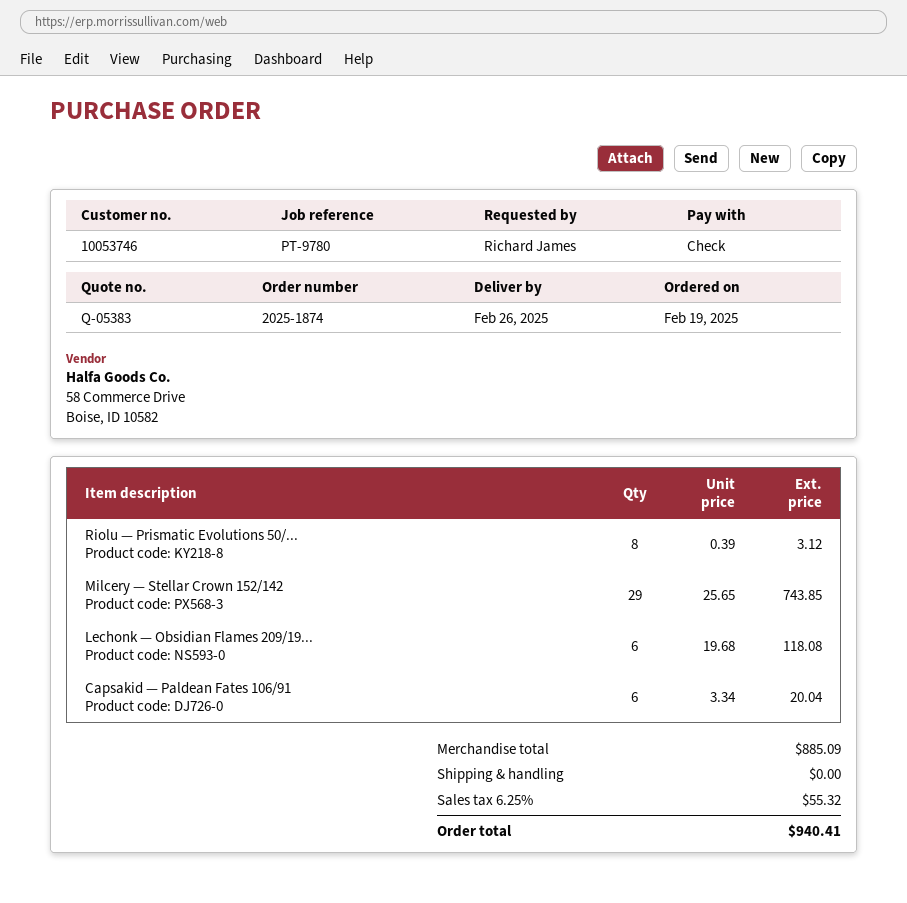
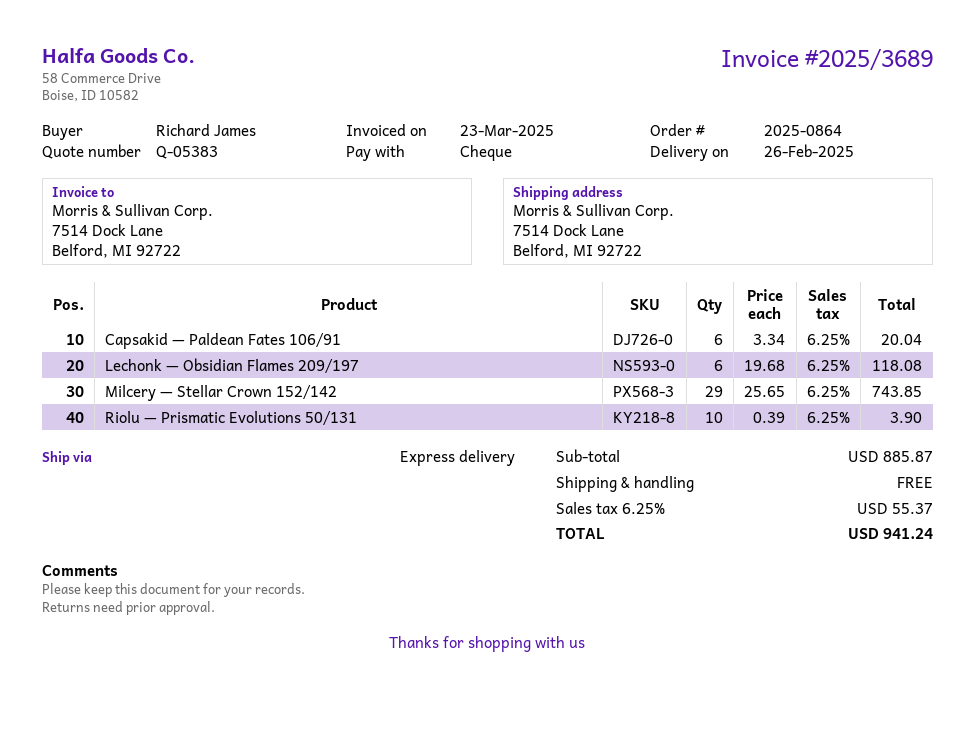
order number: 2025-1874 -> 2025-0864
Riolu — Prismatic Evolutions 50/...: 8 x 0.39 = 3.12 -> 10 x 0.39 = 3.90
subtotal: 885.09 -> 885.87
tax: 6.25% = 55.32 -> 6.25% = 55.37
total: 940.41 -> 941.24

